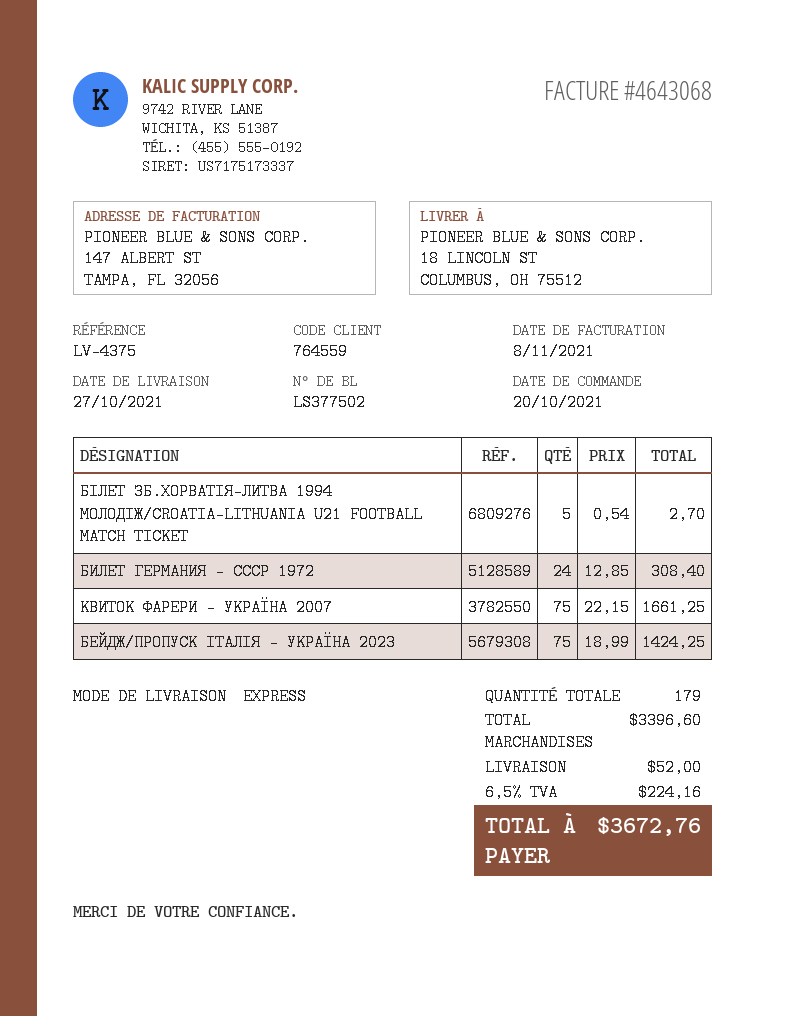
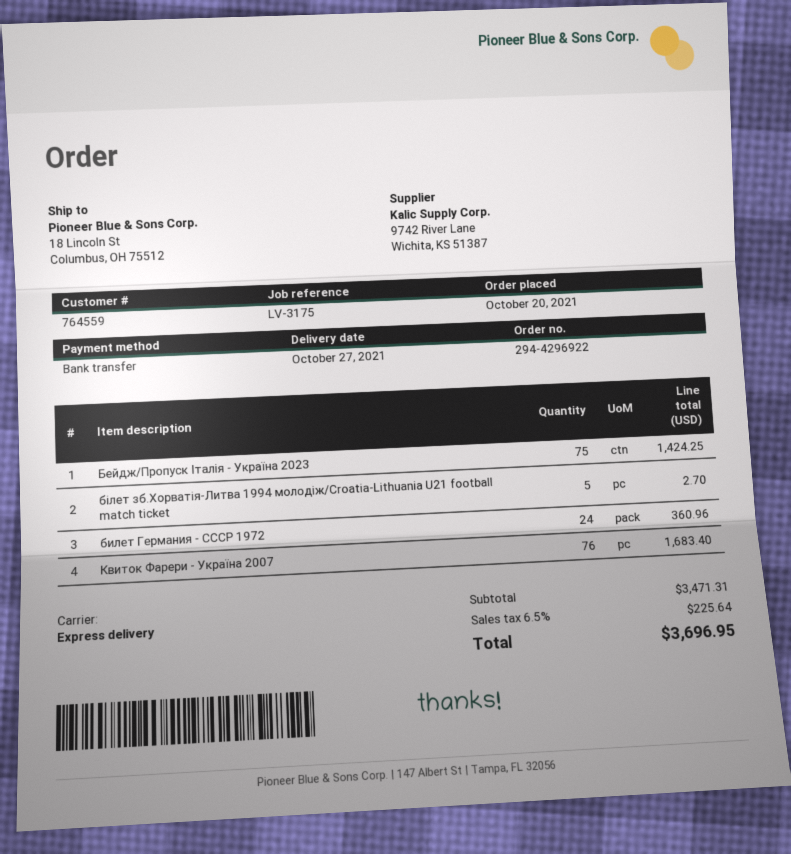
reference: LV-4375 -> LV-3175
БИЛЕТ ГЕРМАНИЯ - СССР 1972: 24 for 308.40 -> 24 for 360.96
КВИТОК ФАРЕРИ - УКРАЇНА 2007: 75 for 1661.25 -> 76 for 1683.40
subtotal: 3396.60 -> 3471.31
shipping: 52.00 -> none
tax: 6.5% = 224.16 -> 6.5% = 225.64
total: 3672.76 -> 3696.95

